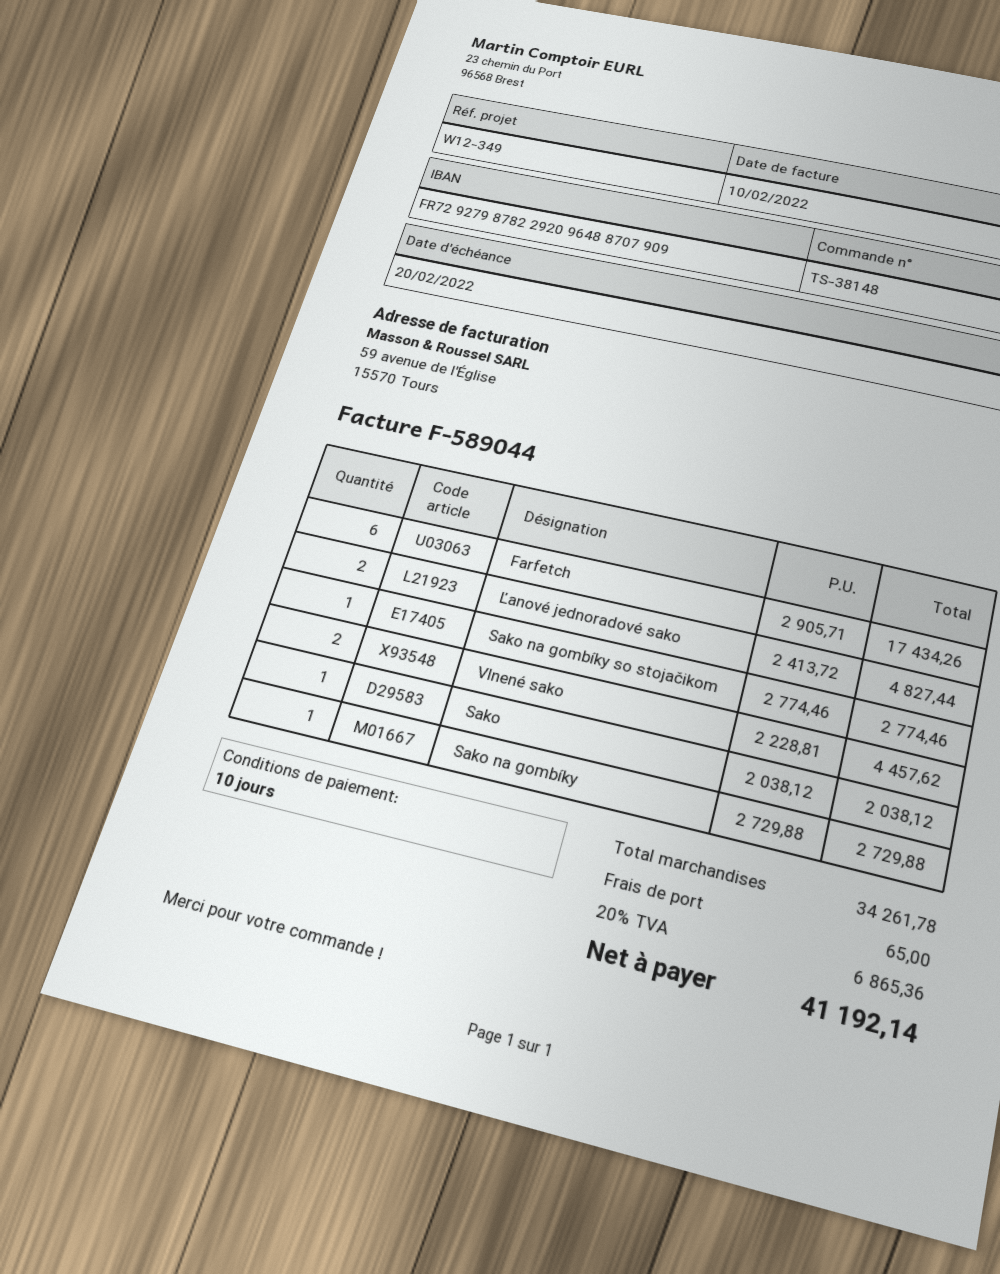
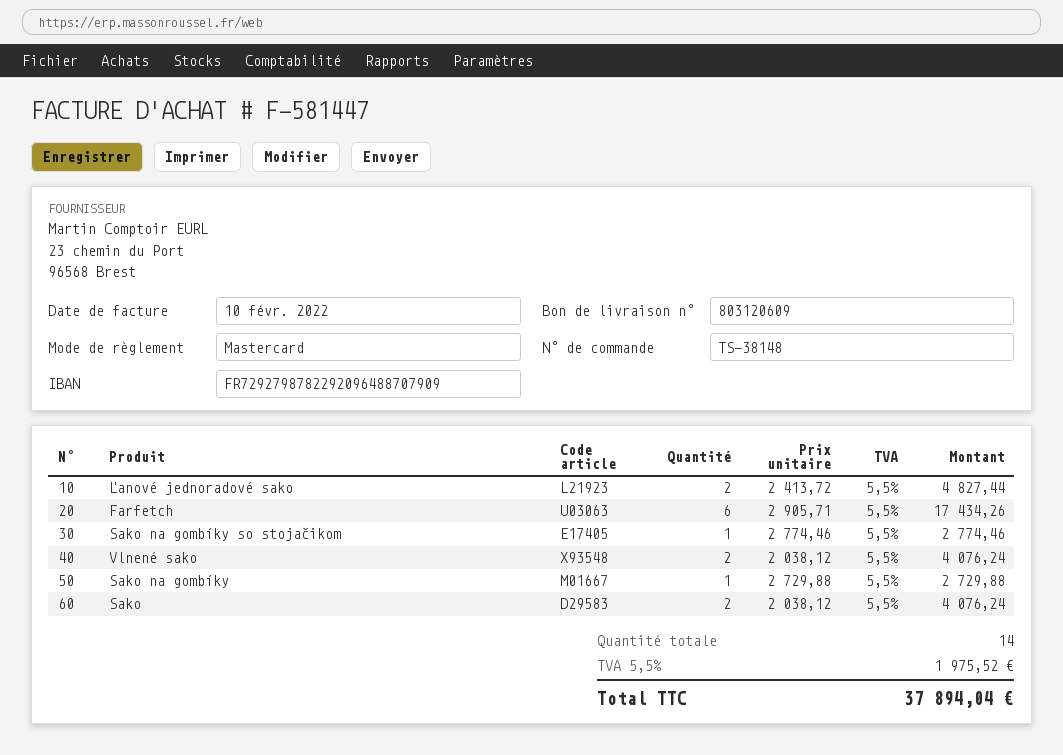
invoice number: F-589044 -> F-581447
Vlnené sako: 2 x 2228.81 = 4457.62 -> 2 x 2038.12 = 4076.24
Sako: 1 x 2038.12 = 2038.12 -> 2 x 2038.12 = 4076.24
shipping: 65.00 -> none
tax: 20% = 6865.36 -> 5.5% = 1975.52
total: 41192.14 -> 37894.04

